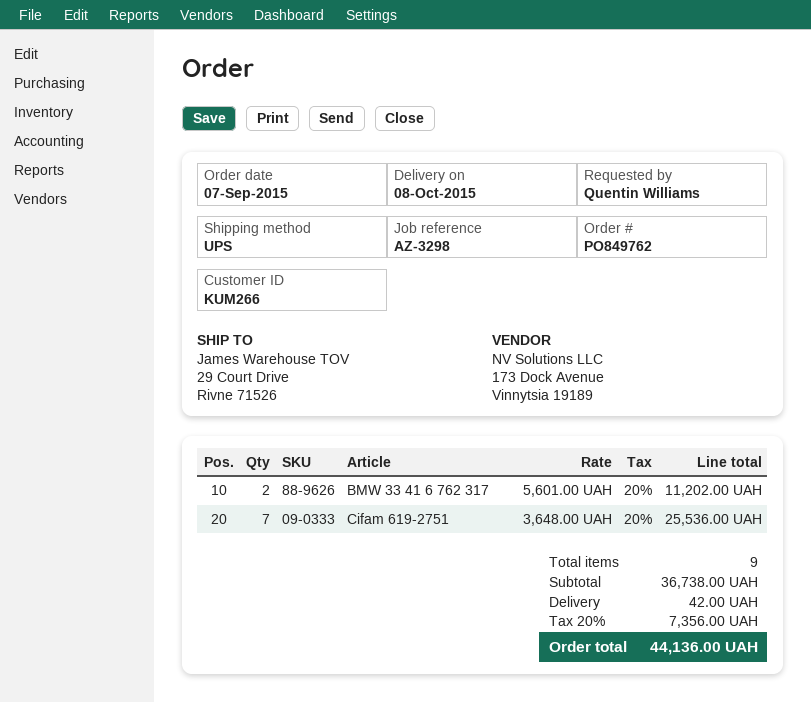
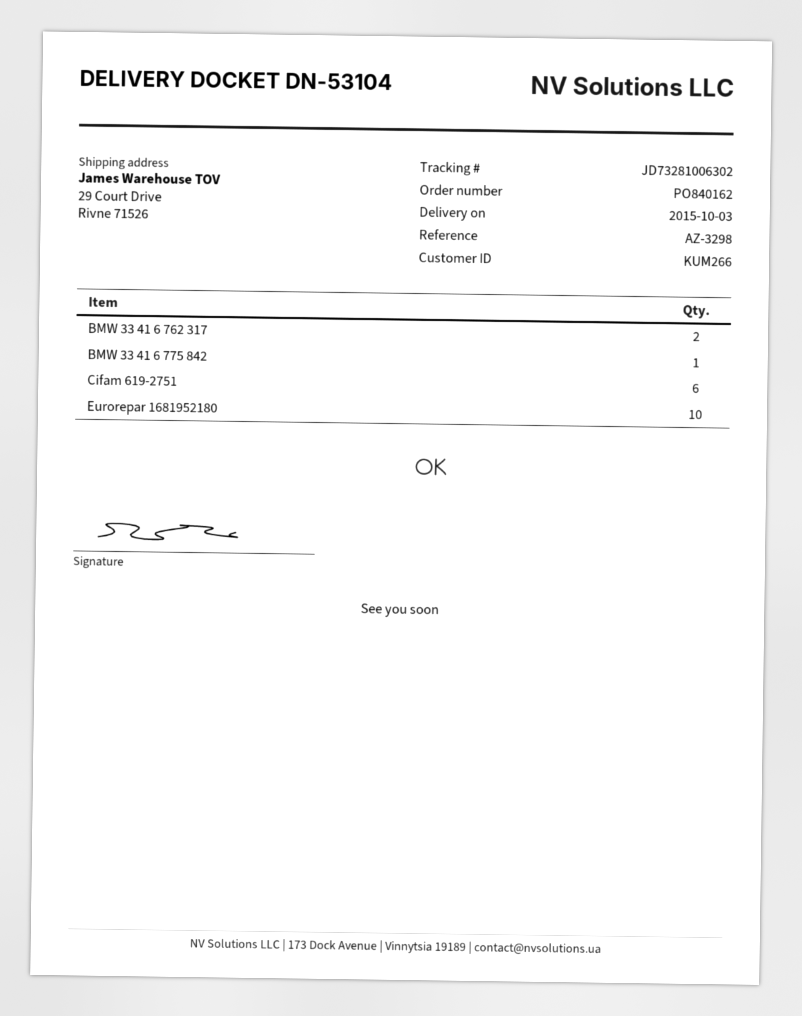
order number: PO849762 -> PO840162
delivery date: 2015-10-08 -> 2015-10-03
Cifam 619-2751: 7 -> 6
BMW 33 41 6 775 842: none -> 1
Eurorepar 1681952180: none -> 10

